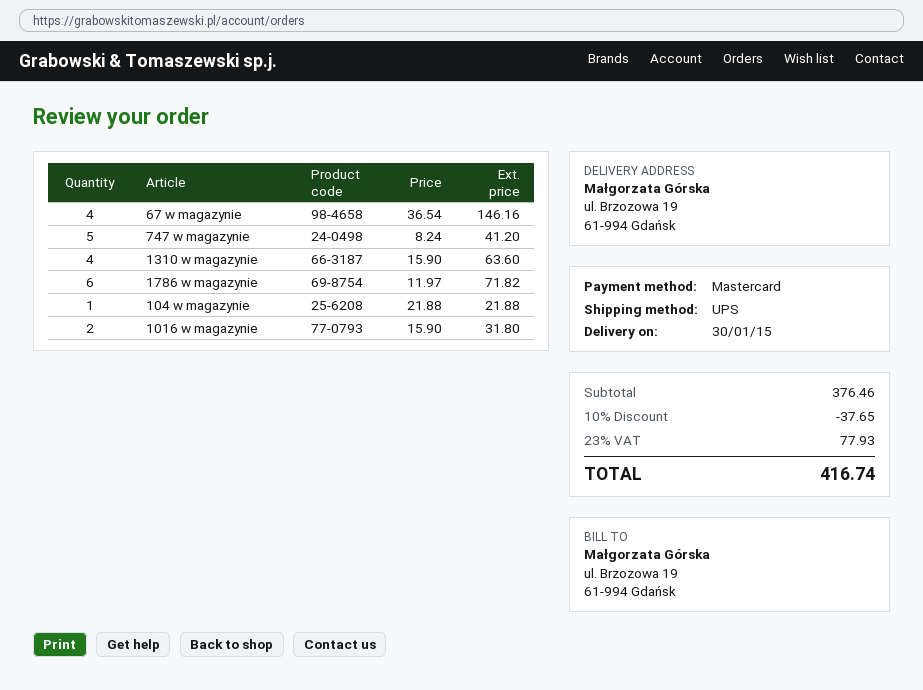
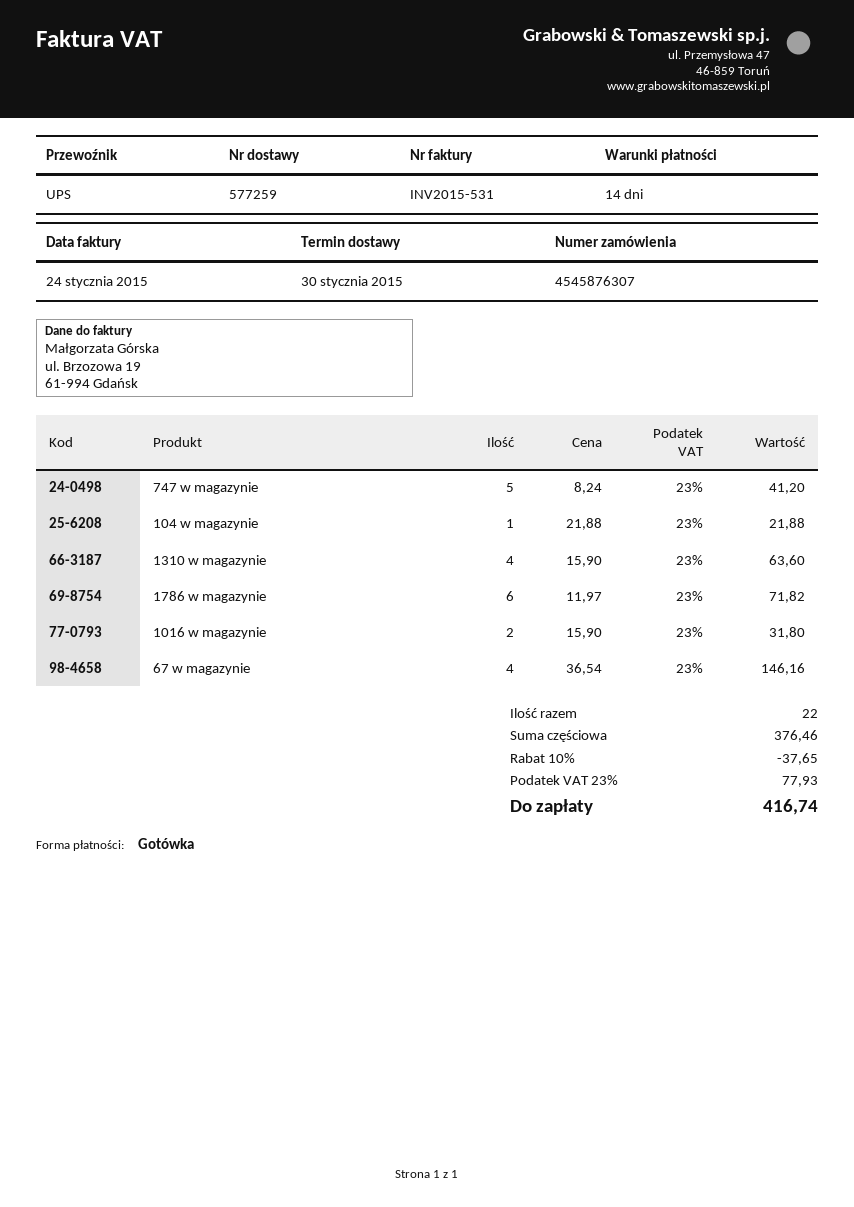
payment method: Mastercard -> cash

